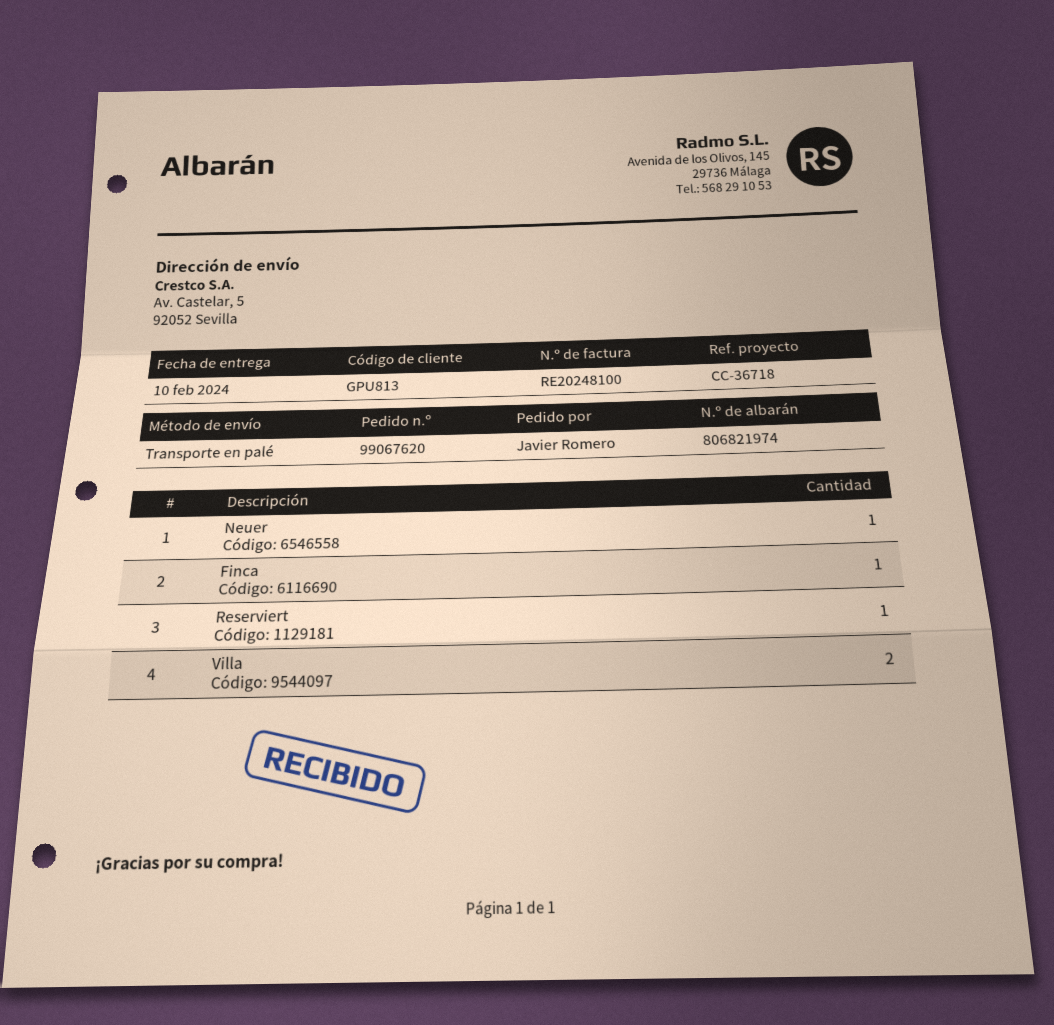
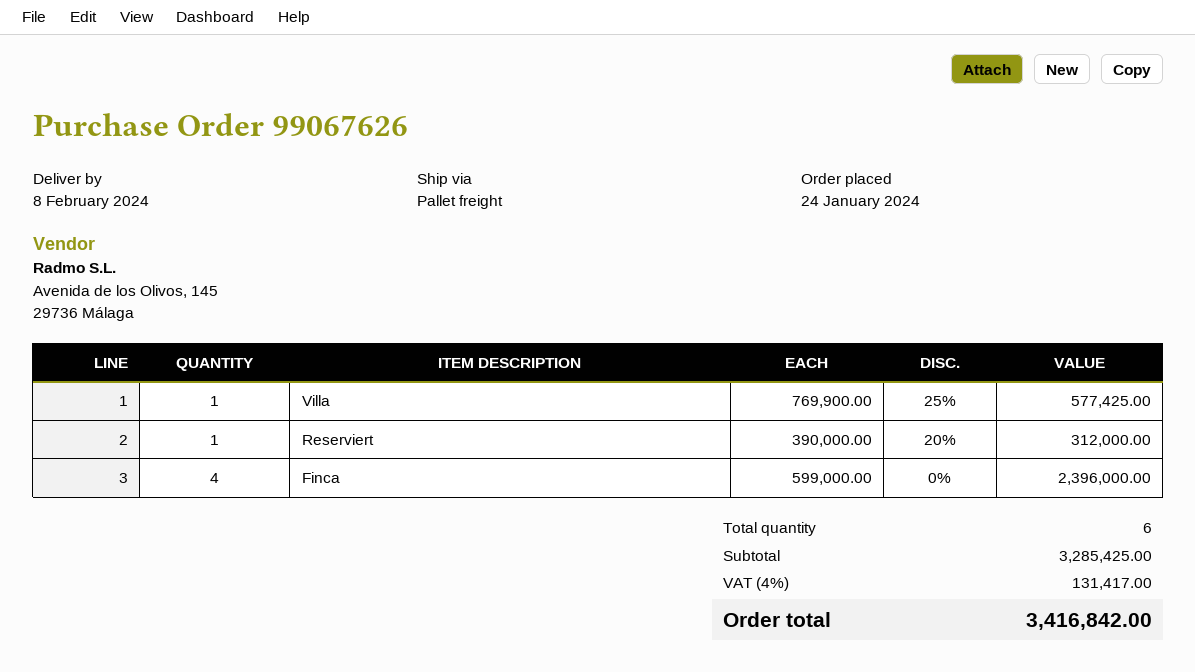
order number: 99067620 -> 99067626
delivery date: 2024-02-10 -> 2024-02-08
Neuer: 1 -> none
Finca: 1 -> 4
Villa: 2 -> 1

